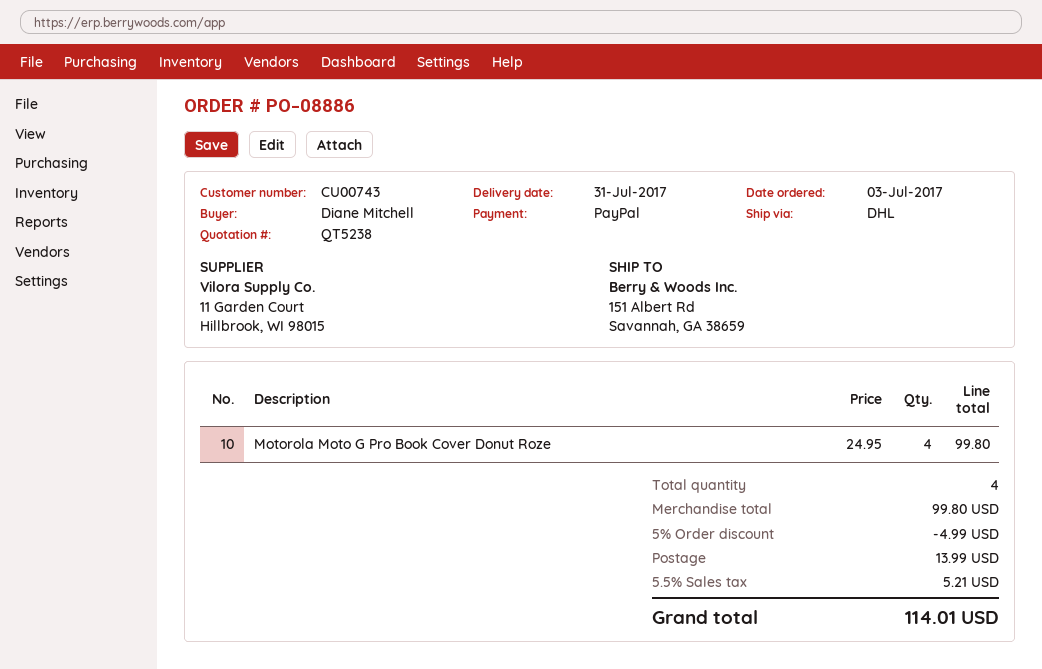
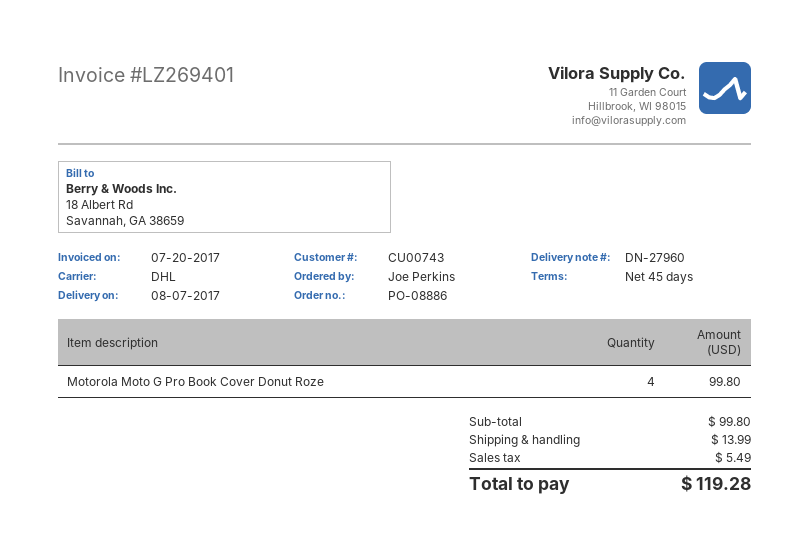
delivery date: 2017-07-31 -> 2017-08-07
ordered by: Diane Mitchell -> Joe Perkins
discount: 5% = 4.99 -> none
tax: 5.21 -> 5.49
total: 114.01 -> 119.28

